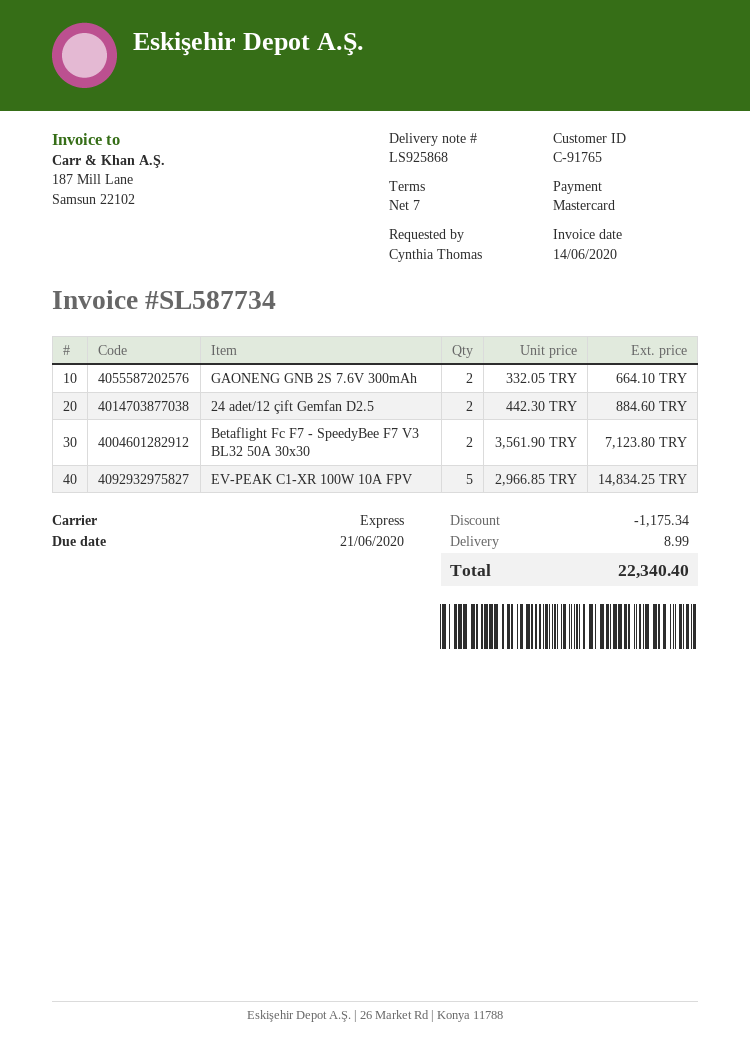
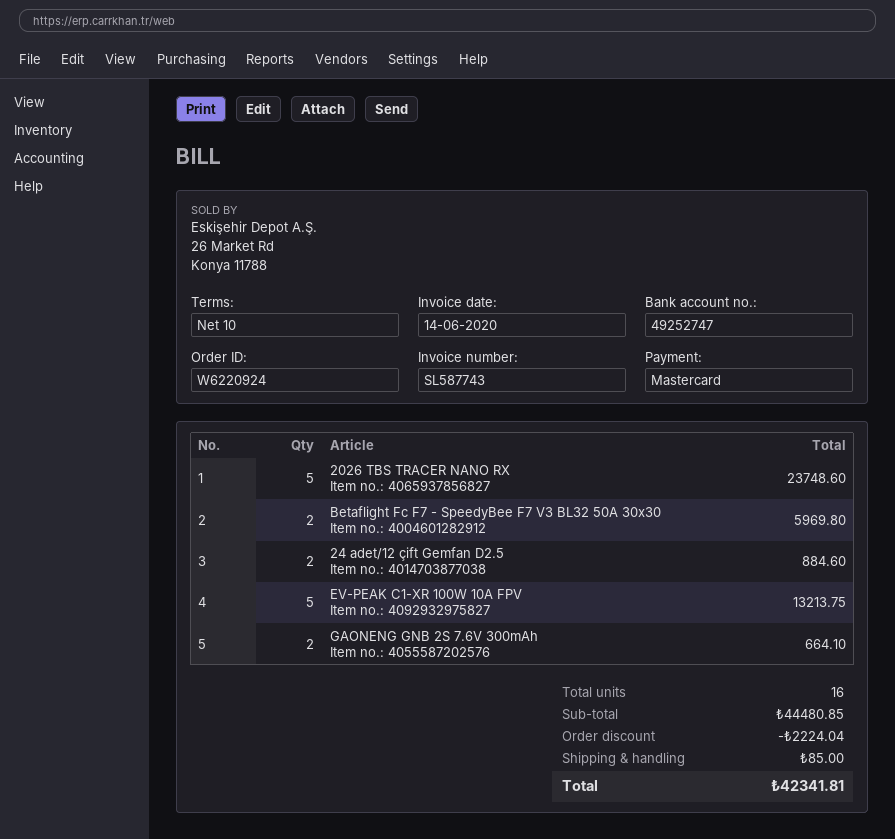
invoice number: SL587734 -> SL587743
payment terms: 7 days -> 10 days
Betaflight Fc F7 - SpeedyBee F7 V3 BL32 50A 30x30: 2 for 7123.80 -> 2 for 5969.80
EV-PEAK C1-XR 100W 10A FPV: 5 for 14834.25 -> 5 for 13213.75
2026 TBS TRACER NANO RX: none -> 5 for 23748.60
discount: 1175.34 -> 2224.04
shipping: 8.99 -> 85.00
total: 22340.40 -> 42341.81

